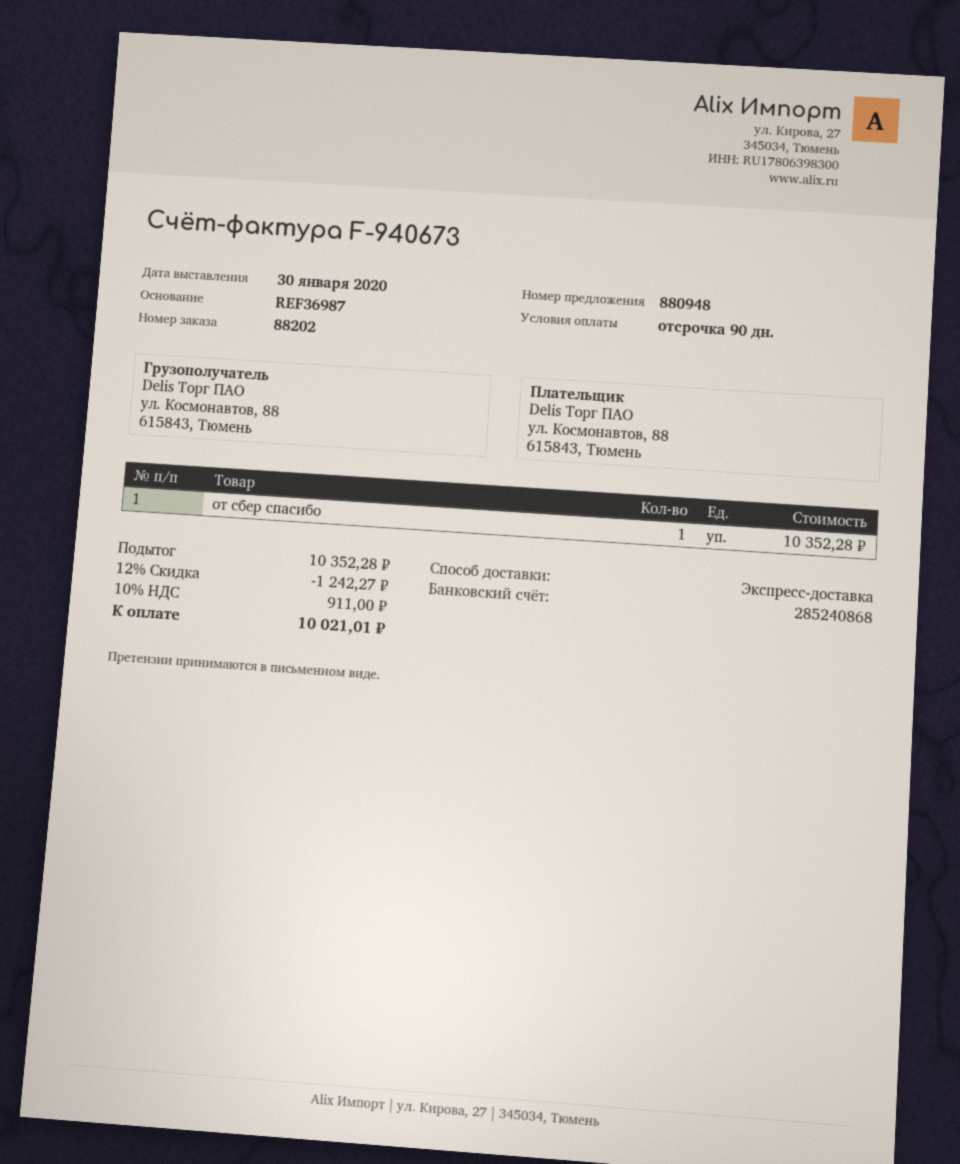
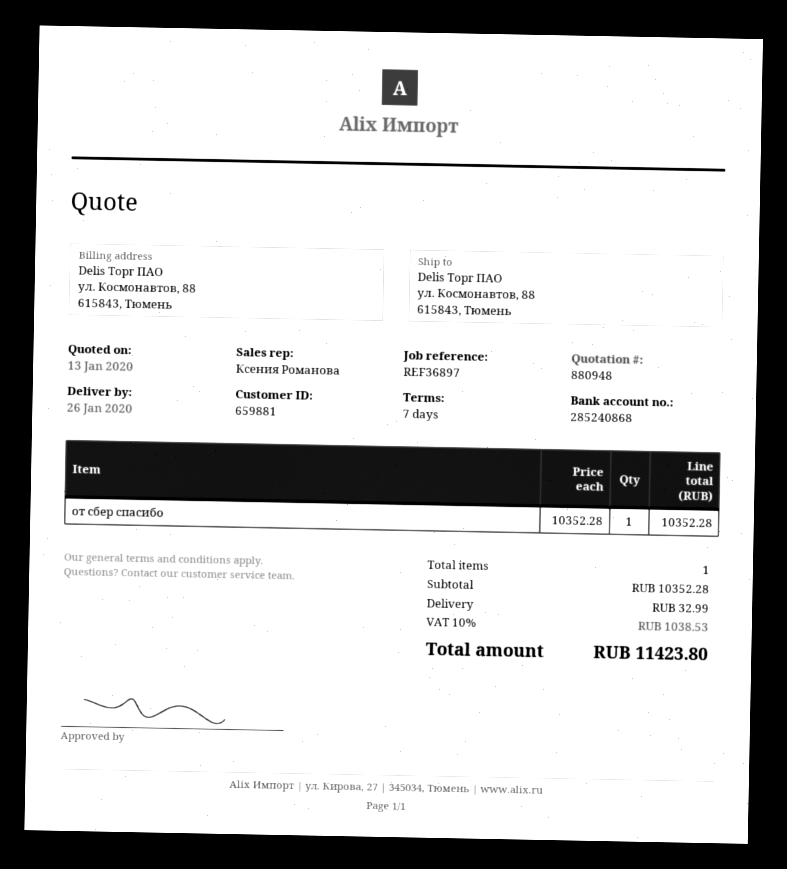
payment terms: 90 days -> 7 days
reference: REF36987 -> REF36897
discount: 12% = 1242.27 -> none
shipping: none -> 32.99
tax: 10% = 911.00 -> 10% = 1038.53
total: 10021.01 -> 11423.80

